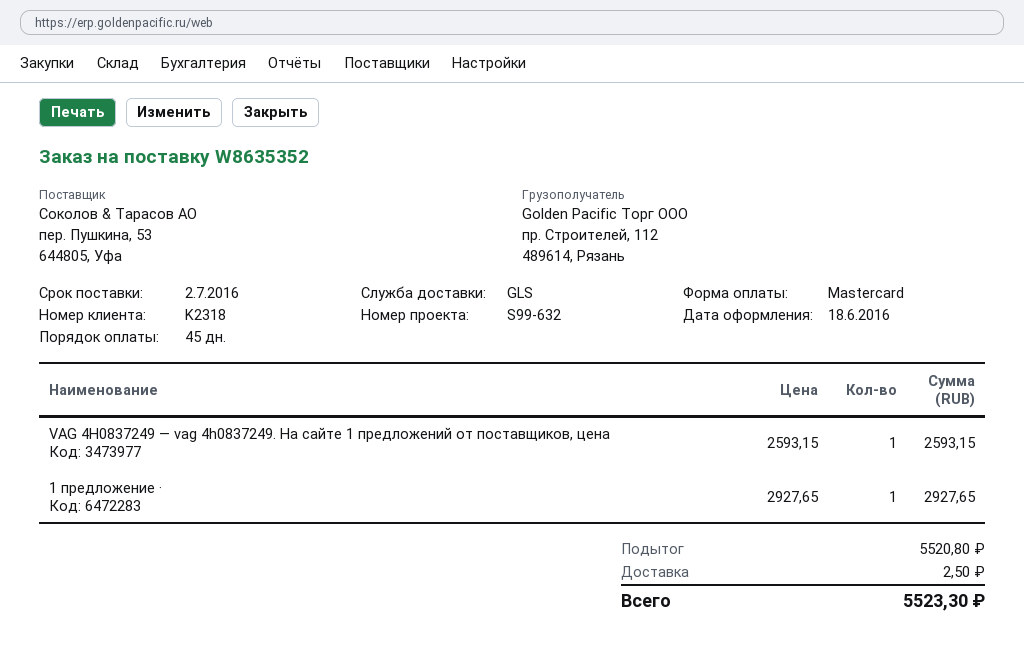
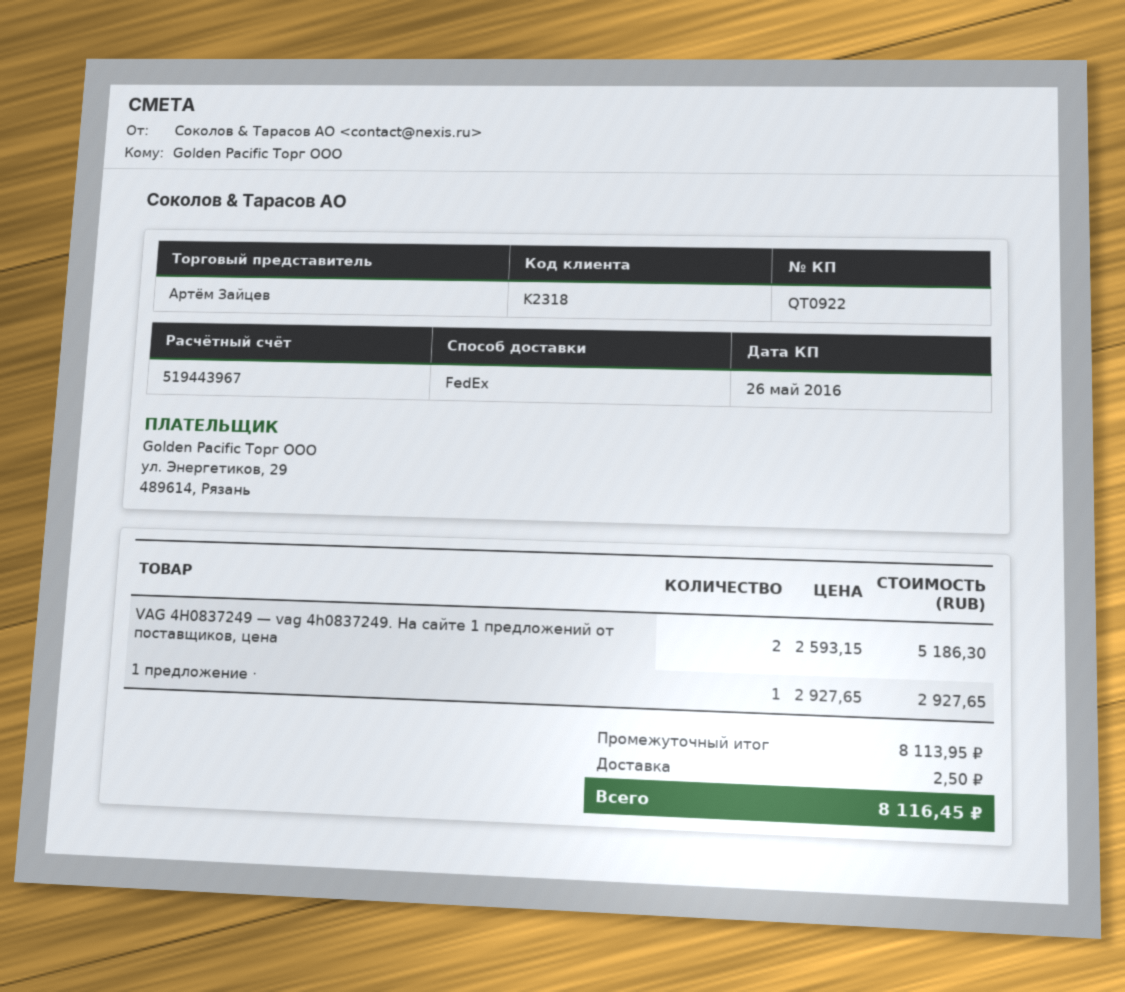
shipping method: GLS -> FedEx
VAG 4H0837249 — vag 4h0837249. На сайте 1 предложений от поставщиков, цена: 1 x 2593.15 = 2593.15 -> 2 x 2593.15 = 5186.30
subtotal: 5520.80 -> 8113.95
total: 5523.30 -> 8116.45

